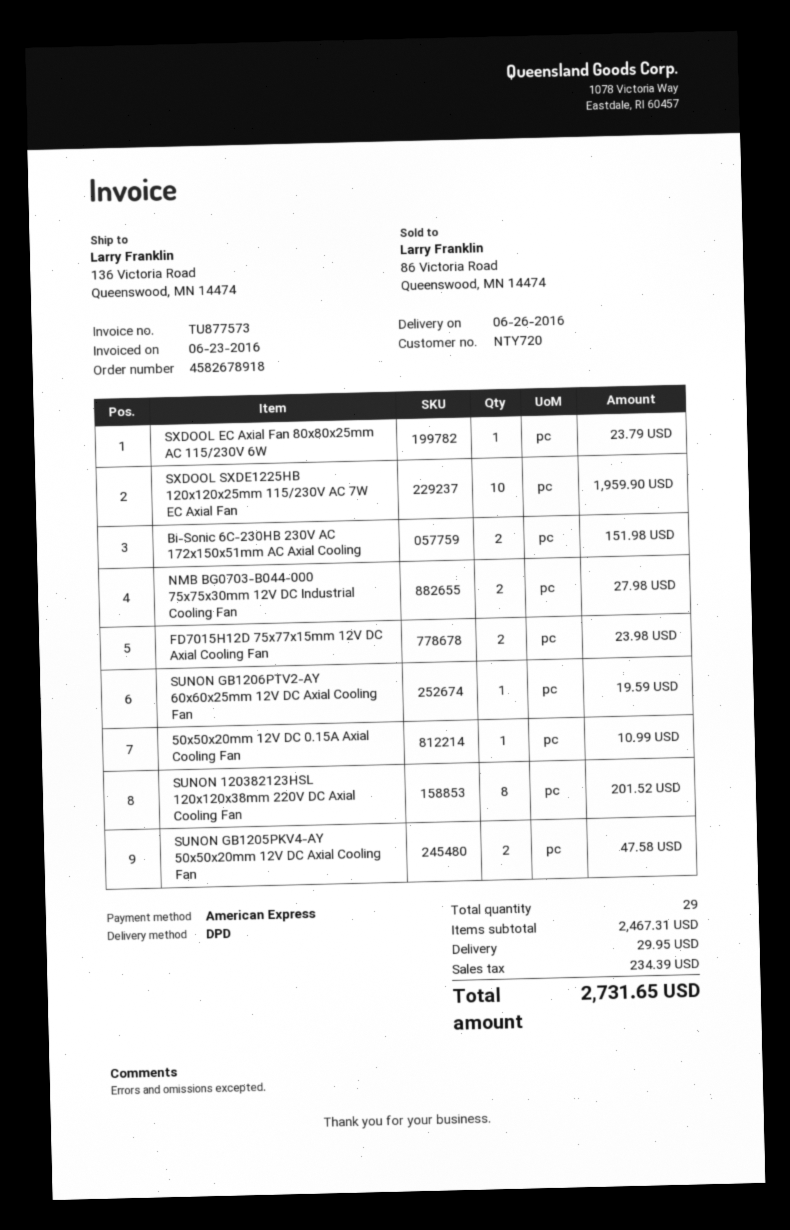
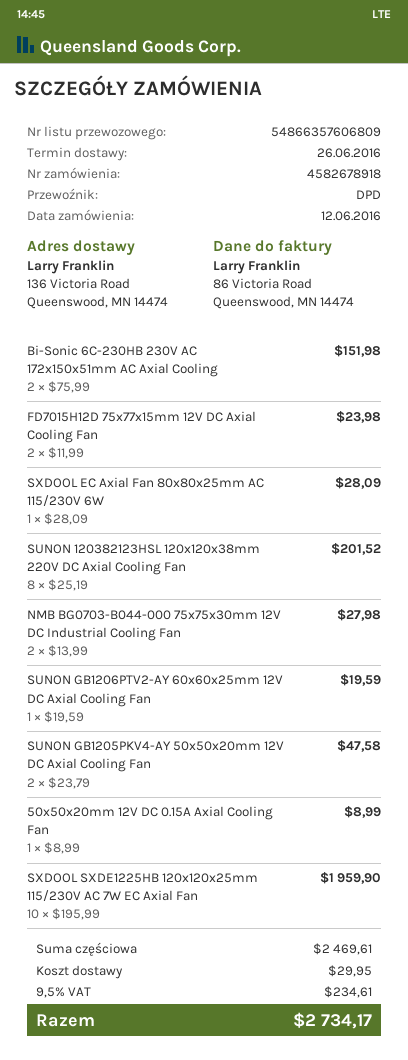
SXDOOL EC Axial Fan 80x80x25mm AC 115/230V 6W: 1 for 23.79 -> 1 for 28.09
50x50x20mm 12V DC 0.15A Axial Cooling Fan: 1 for 10.99 -> 1 for 8.99
subtotal: 2467.31 -> 2469.61
tax: 234.39 -> 234.61
total: 2731.65 -> 2734.17

